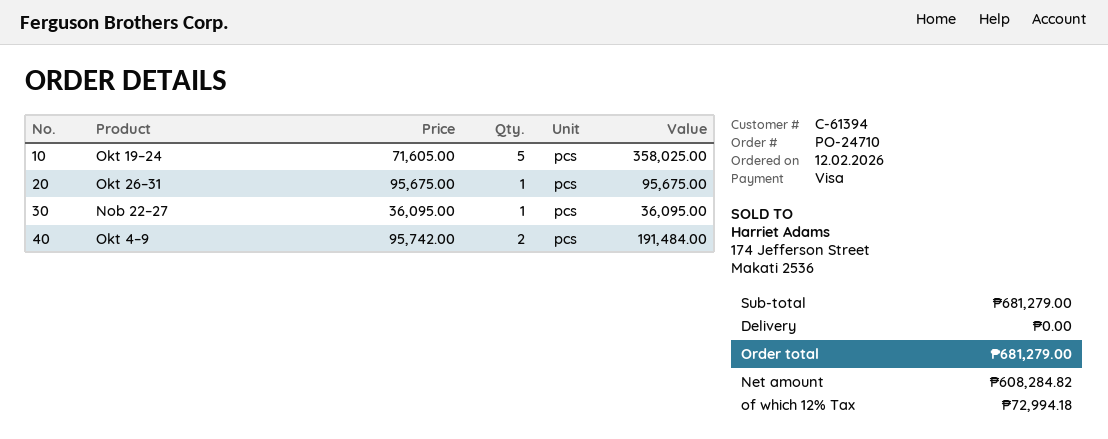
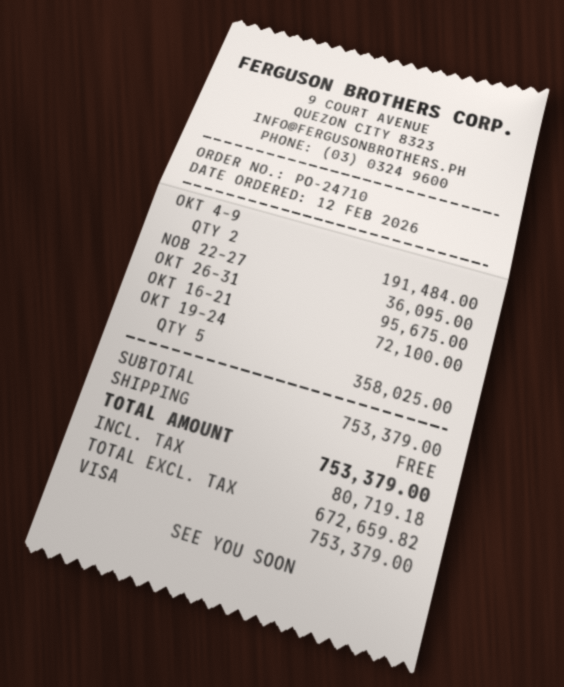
OKT 16–21: none -> 1 for 72100.00
subtotal: 681279.00 -> 753379.00
net: 608284.82 -> 672659.82
tax: 72994.18 -> 80719.18
total: 681279.00 -> 753379.00

